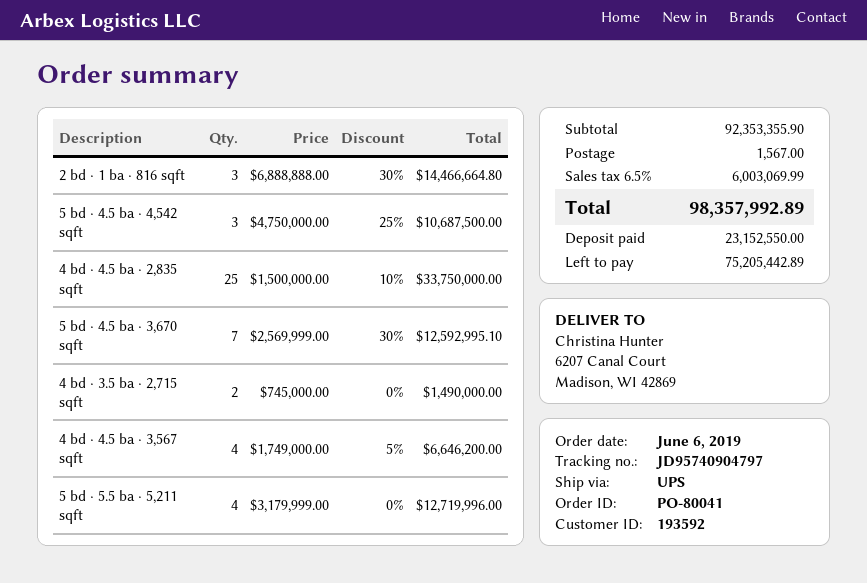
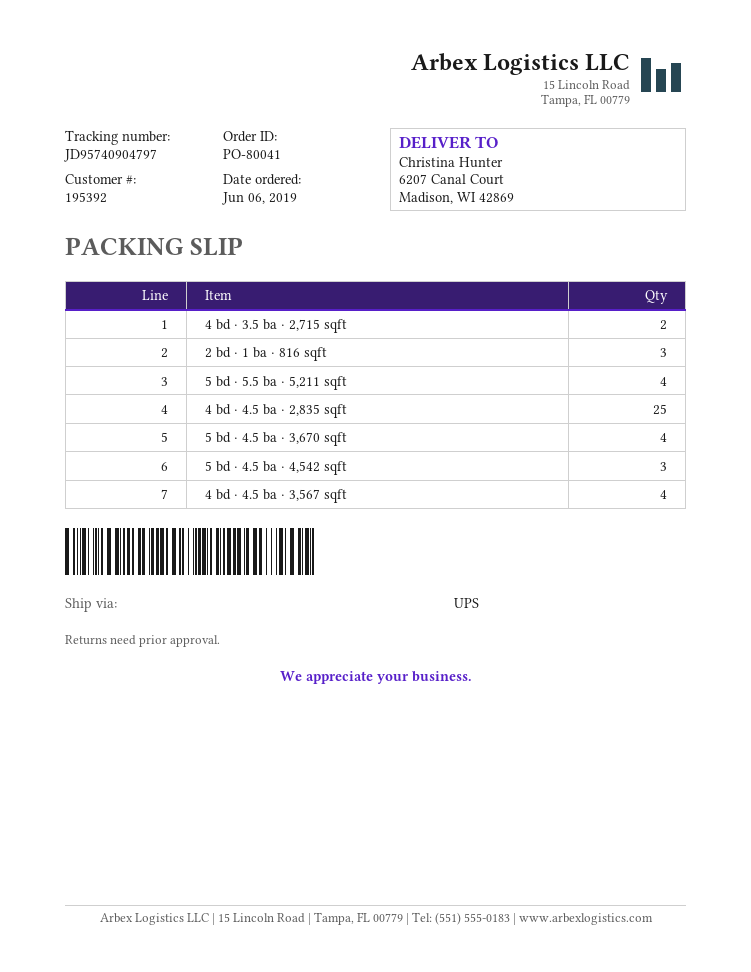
customer number: 193592 -> 195392
5 bd · 4.5 ba · 3,670 sqft: 7 -> 4

